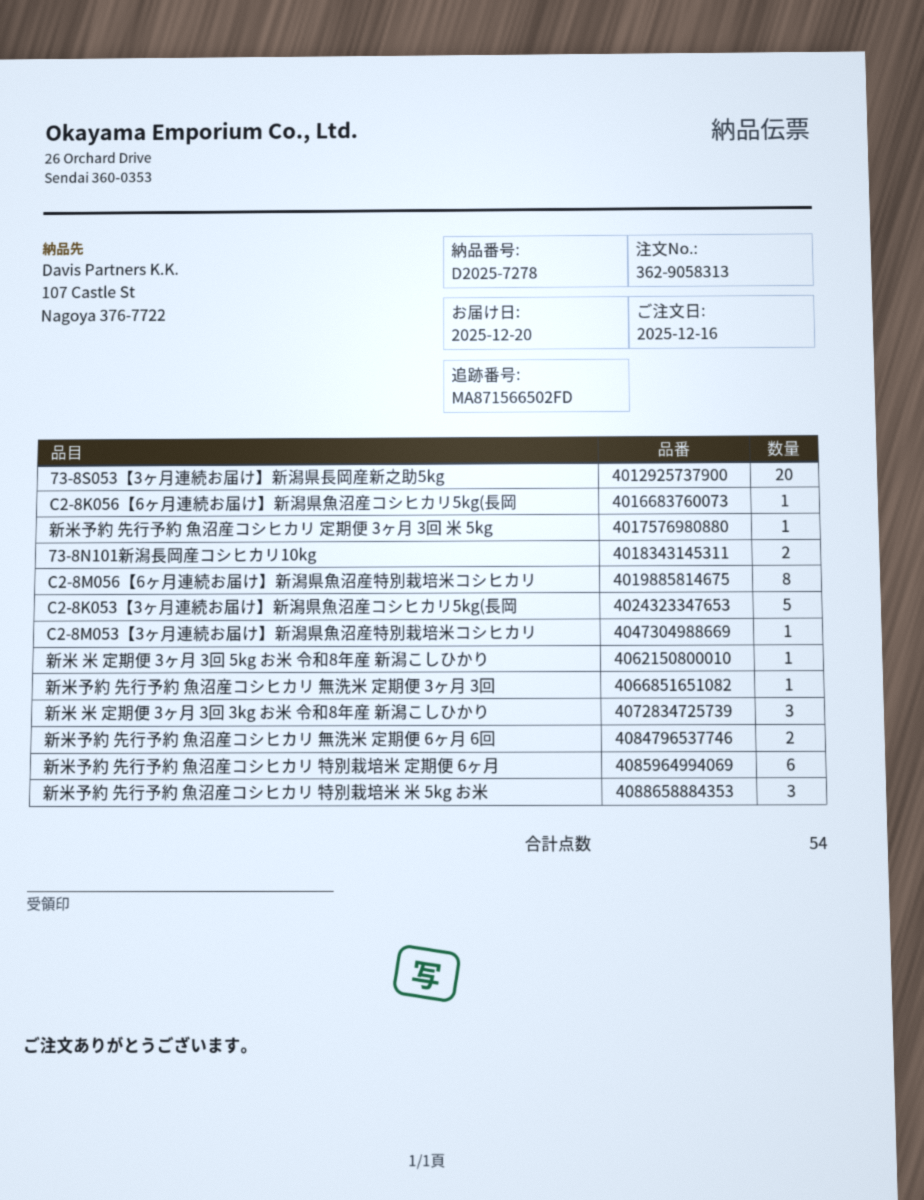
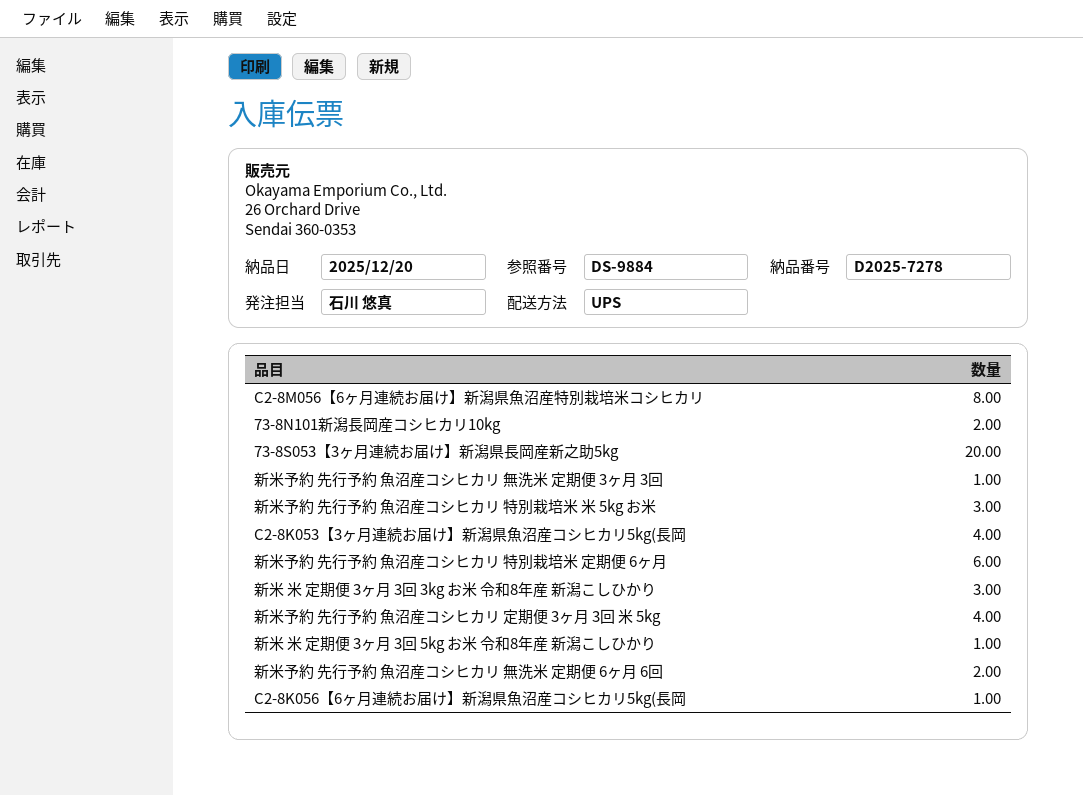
新米予約 先行予約 魚沼産コシヒカリ 定期便 3ヶ月 3回 米 5kg: 1 -> 4
C2-8K053【3ヶ月連続お届け】新潟県魚沼産コシヒカリ5kg(長岡: 5 -> 4
C2-8M053【3ヶ月連続お届け】新潟県魚沼産特別栽培米コシヒカリ: 1 -> none

